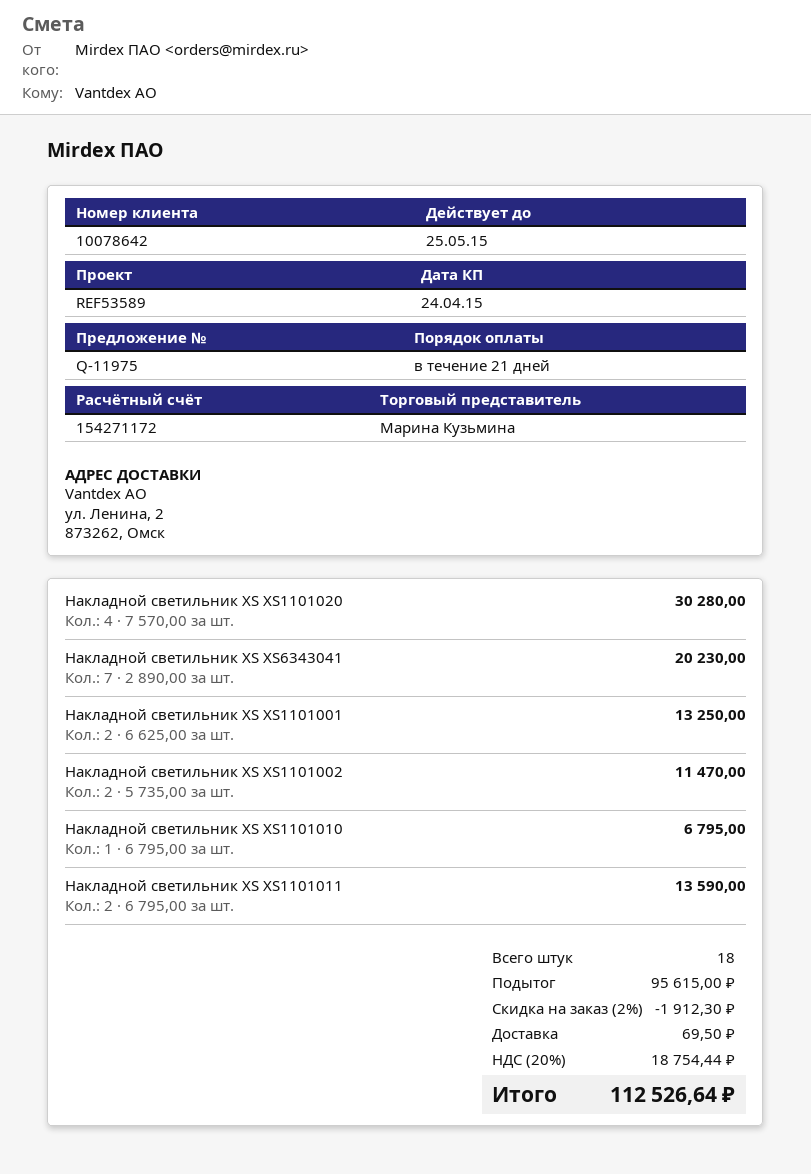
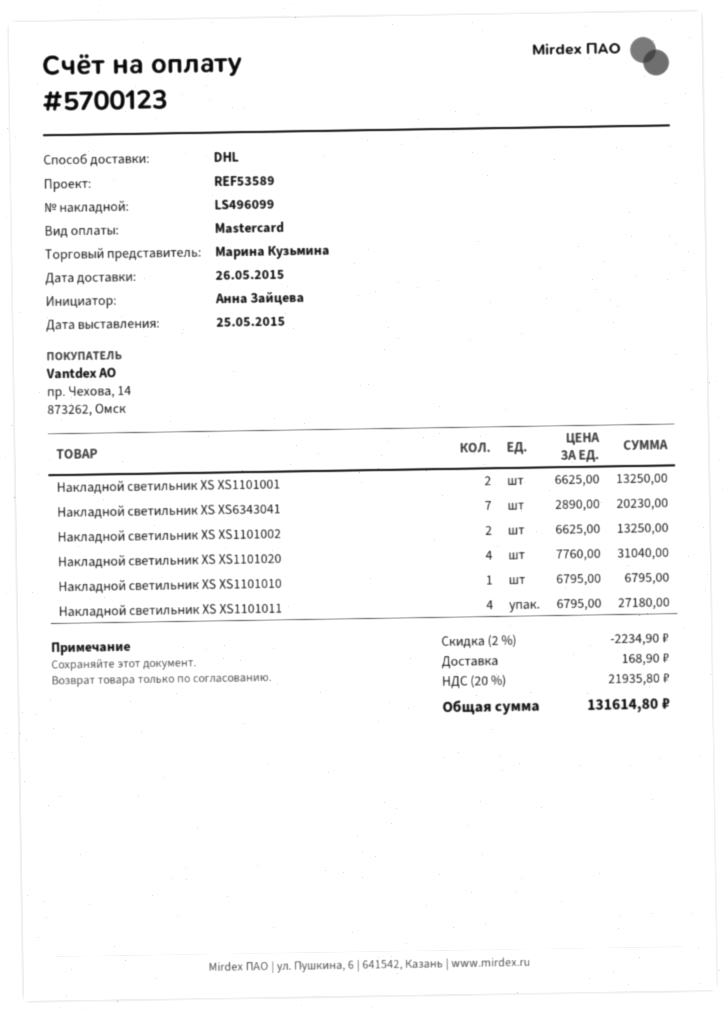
Накладной светильник XS XS1101020: 4 x 7570.00 = 30280.00 -> 4 x 7760.00 = 31040.00
Накладной светильник XS XS1101002: 2 x 5735.00 = 11470.00 -> 2 x 6625.00 = 13250.00
Накладной светильник XS XS1101011: 2 x 6795.00 = 13590.00 -> 4 x 6795.00 = 27180.00
discount: 2% = 1912.30 -> 2% = 2234.90
shipping: 69.50 -> 168.90
tax: 20% = 18754.44 -> 20% = 21935.80
total: 112526.64 -> 131614.80

